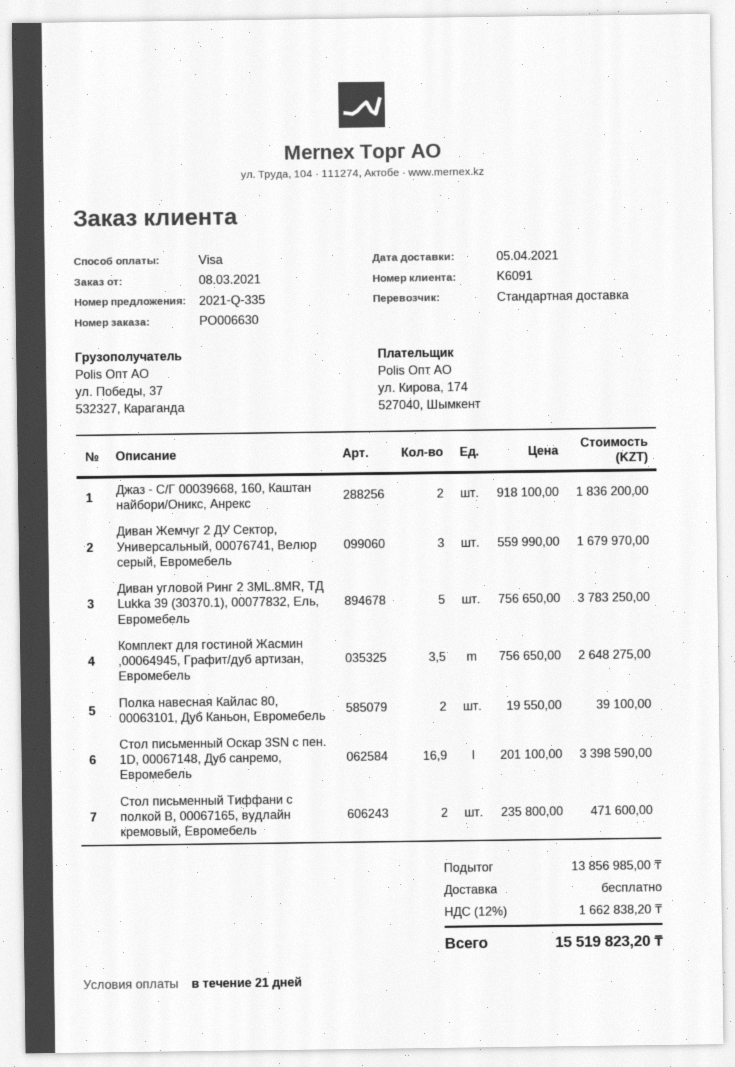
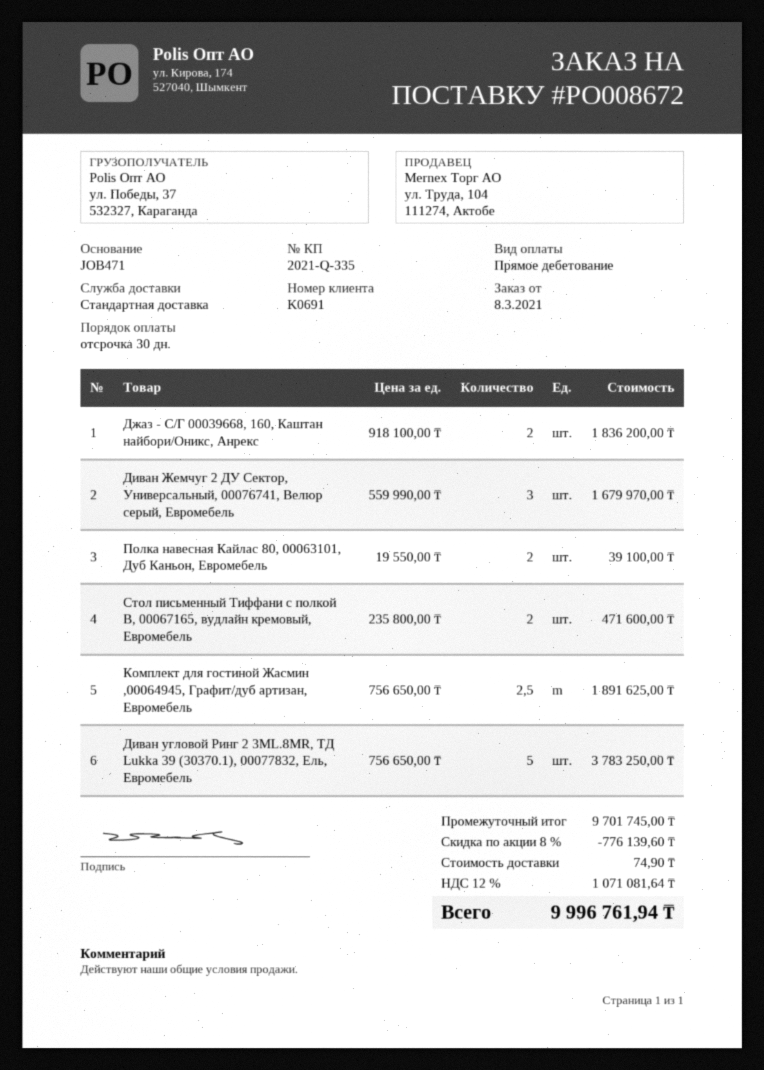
order number: PO006630 -> PO008672
payment terms: 21 days -> 30 days
customer number: K6091 -> K0691
payment method: Visa -> direct debit
Комплект для гостиной Жасмин ,00064945, Графит/дуб артизан, Евромебель: 3.5 x 756650.00 = 2648275.00 -> 2.5 x 756650.00 = 1891625.00
Стол письменный Оскар 3SN с пен. 1D, 00067148, Дуб санремо, Евромебель: 16.9 x 201100.00 = 3398590.00 -> none
subtotal: 13856985.00 -> 9701745.00
discount: none -> 8% = 776139.60
shipping: 0.00 -> 74.90
tax: 12% = 1662838.20 -> 12% = 1071081.64
total: 15519823.20 -> 9996761.94

